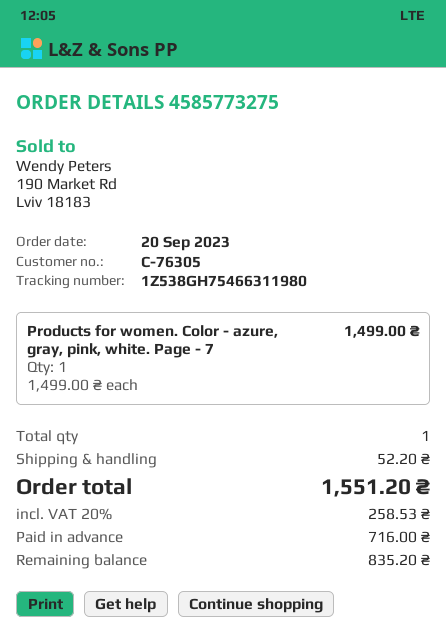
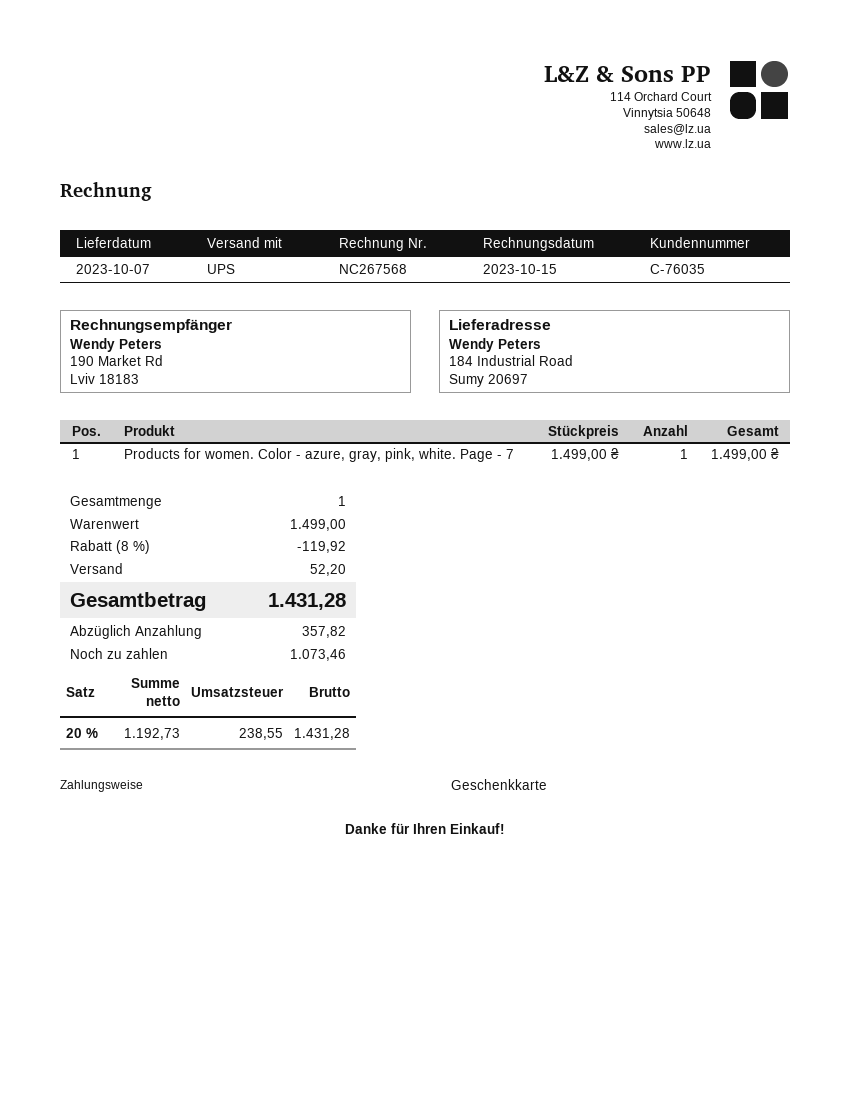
customer number: C-76305 -> C-76035
discount: none -> 8% = 119.92
tax: 20% = 258.53 -> 20% = 238.55
total: 1551.20 -> 1431.28
deposit: 716.00 -> 357.82
balance: 835.20 -> 1073.46

